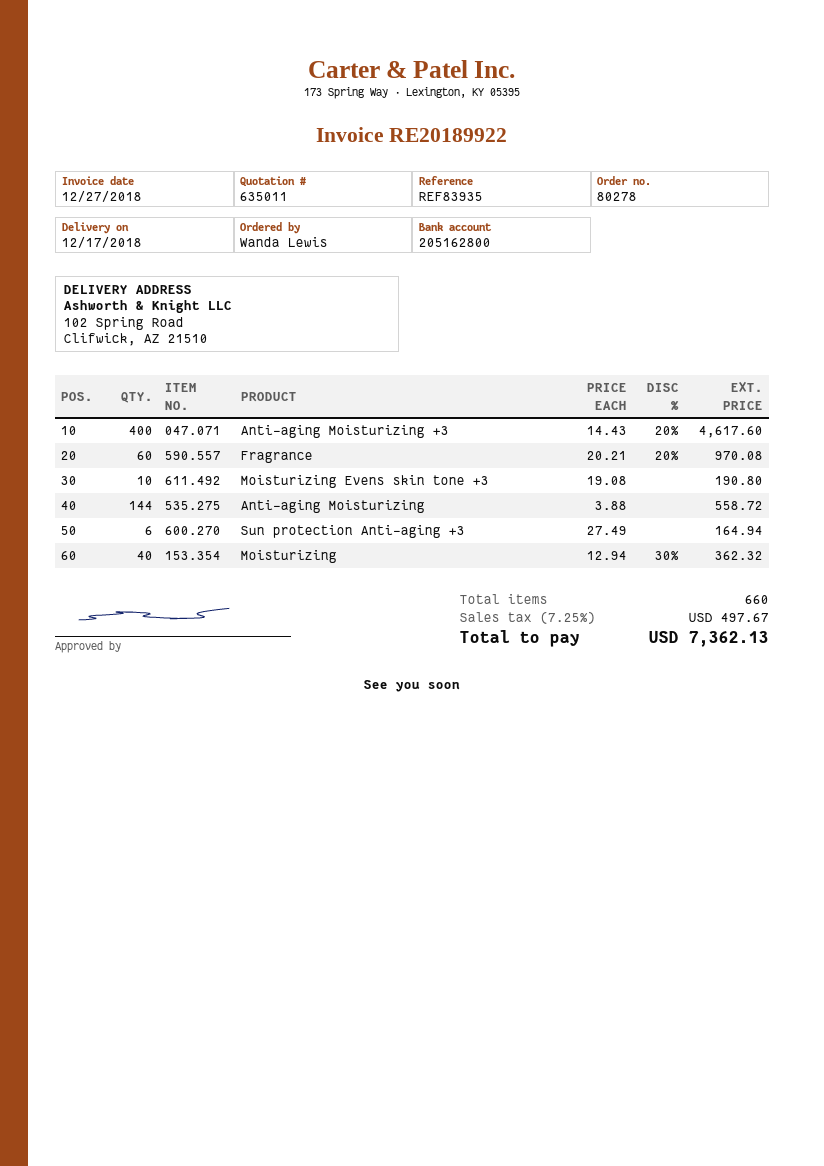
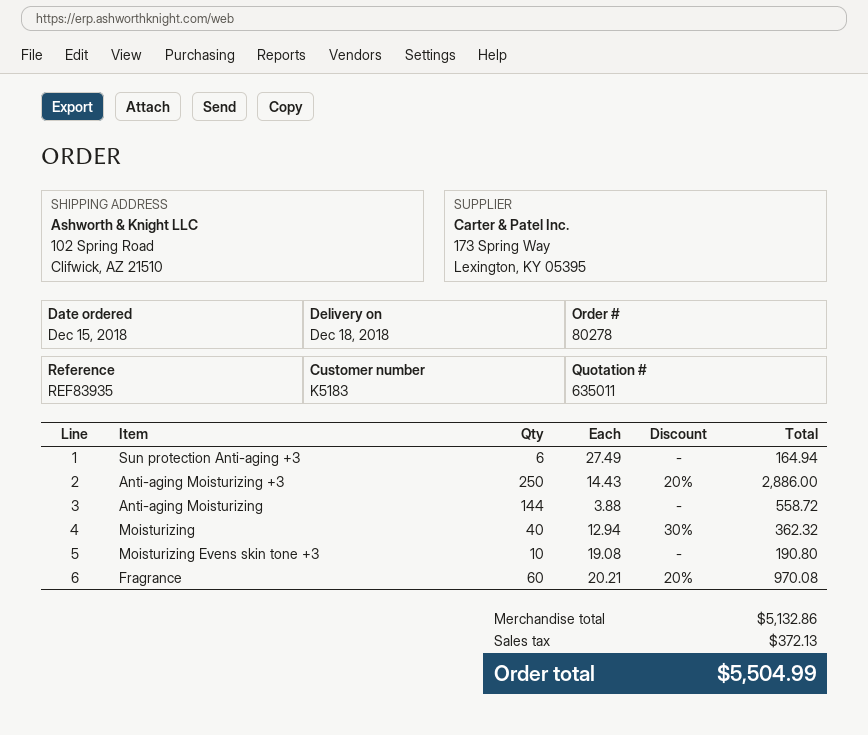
delivery date: 2018-12-17 -> 2018-12-18
Anti-aging Moisturizing +3: 400 x 14.43 - 20% = 4617.60 -> 250 x 14.43 - 20% = 2886.00
tax: 497.67 -> 372.13
total: 7362.13 -> 5504.99

